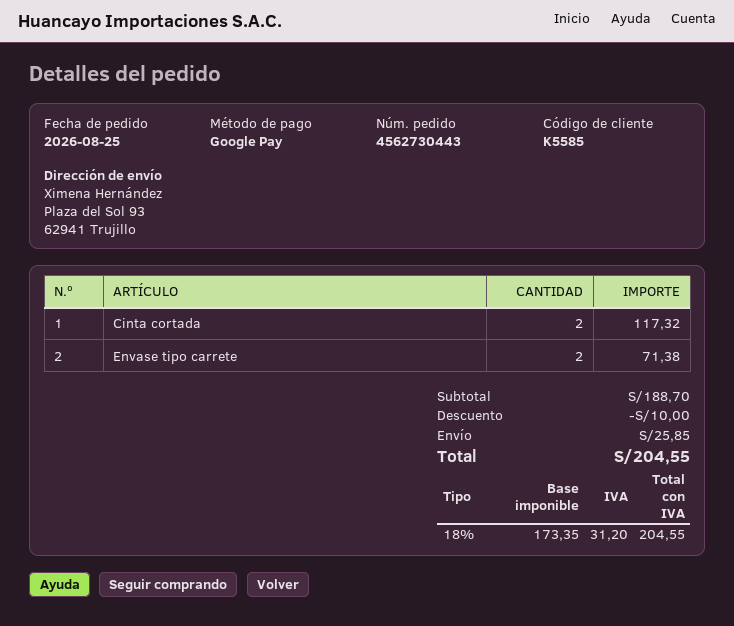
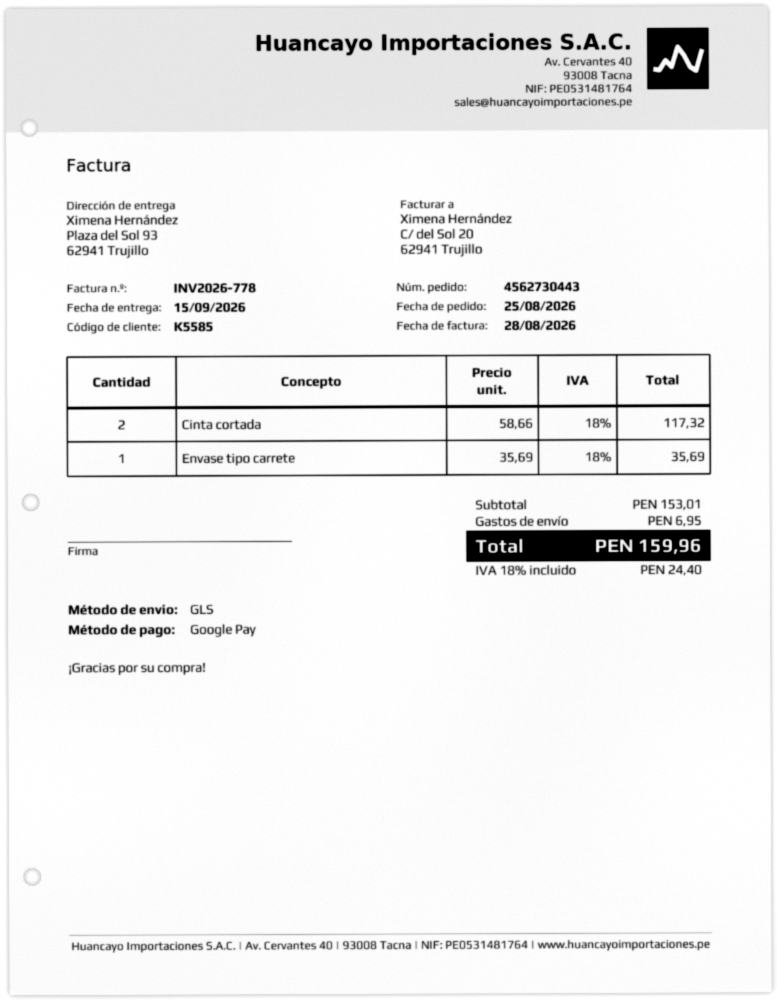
Envase tipo carrete: 2 for 71.38 -> 1 for 35.69
subtotal: 188.70 -> 153.01
discount: 10.00 -> none
shipping: 25.85 -> 6.95
tax: 18% = 31.20 -> 18% = 24.40
total: 204.55 -> 159.96

